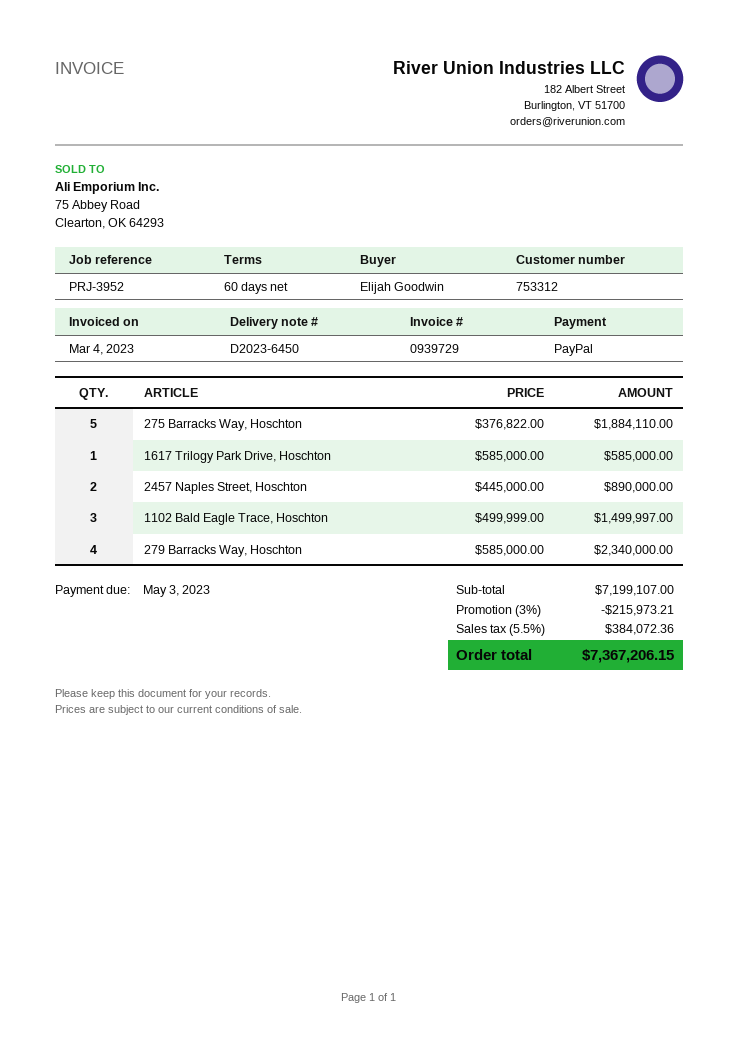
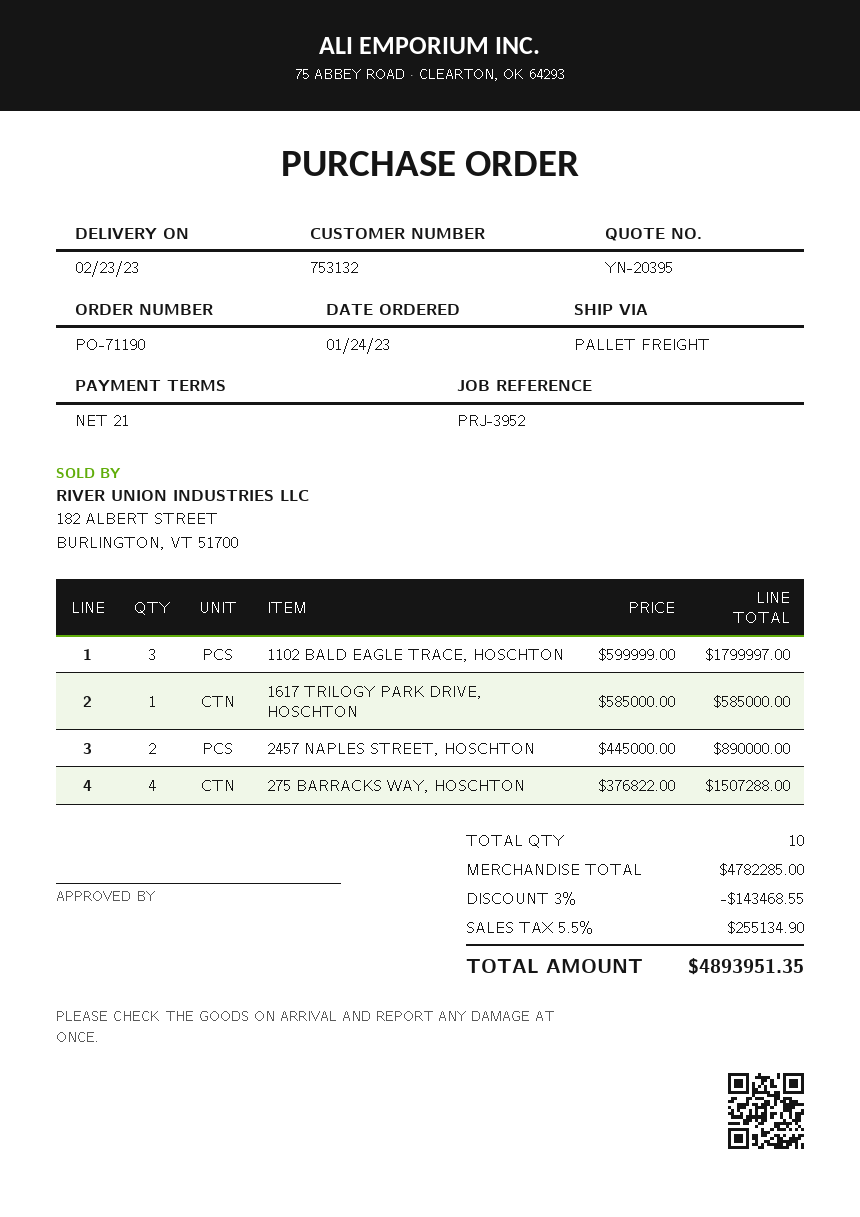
payment terms: 60 days -> 21 days
customer number: 753312 -> 753132
275 Barracks Way, Hoschton: 5 x 376822.00 = 1884110.00 -> 4 x 376822.00 = 1507288.00
1102 Bald Eagle Trace, Hoschton: 3 x 499999.00 = 1499997.00 -> 3 x 599999.00 = 1799997.00
279 Barracks Way, Hoschton: 4 x 585000.00 = 2340000.00 -> none
subtotal: 7199107.00 -> 4782285.00
discount: 3% = 215973.21 -> 3% = 143468.55
tax: 5.5% = 384072.36 -> 5.5% = 255134.90
total: 7367206.15 -> 4893951.35

